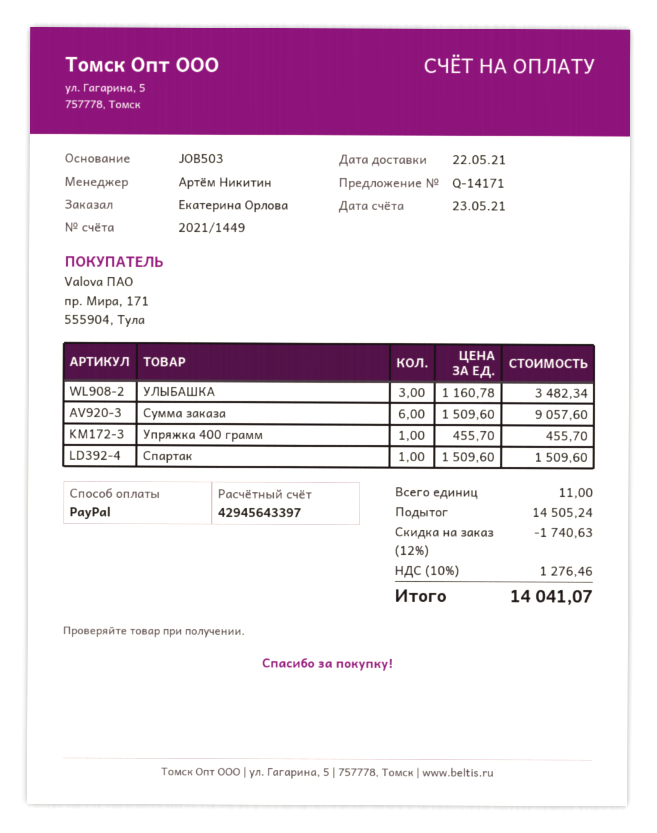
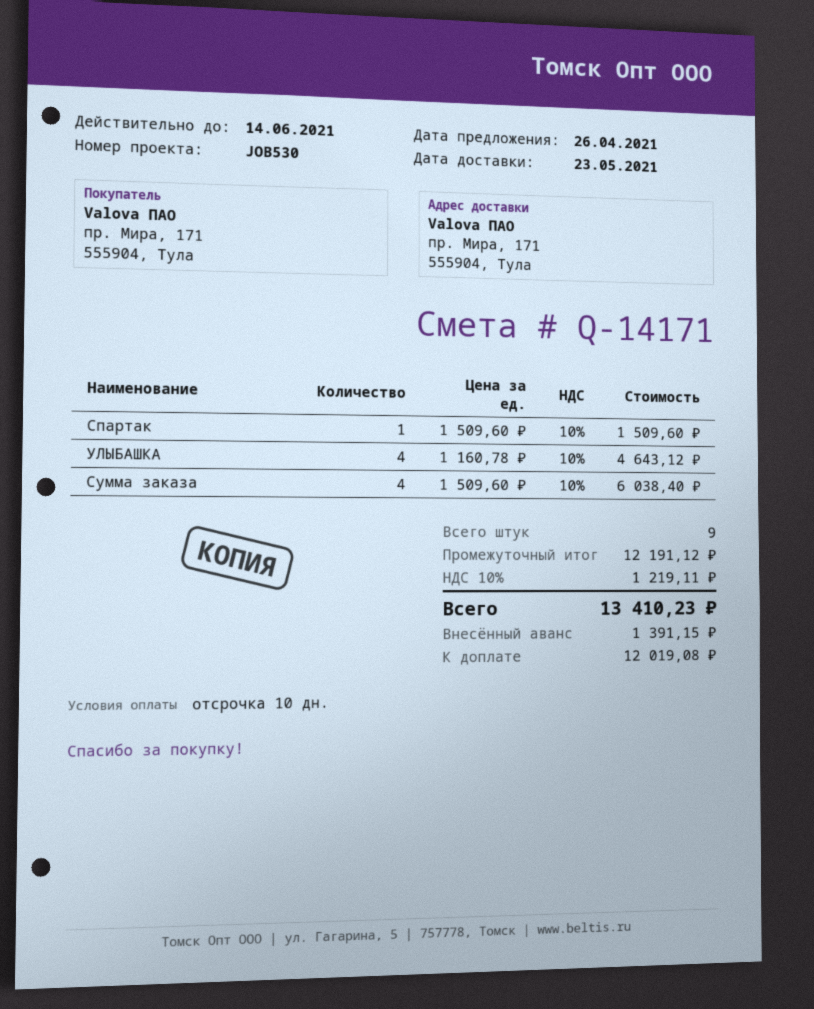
delivery date: 2021-05-22 -> 2021-05-23
reference: JOB503 -> JOB530
УЛЫБАШКА: 3 x 1160.78 = 3482.34 -> 4 x 1160.78 = 4643.12
Сумма заказа: 6 x 1509.60 = 9057.60 -> 4 x 1509.60 = 6038.40
Упряжка 400 грамм: 1 x 455.70 = 455.70 -> none
total quantity: 11 -> 9
subtotal: 14505.24 -> 12191.12
discount: 12% = 1740.63 -> none
tax: 10% = 1276.46 -> 10% = 1219.11
total: 14041.07 -> 13410.23

